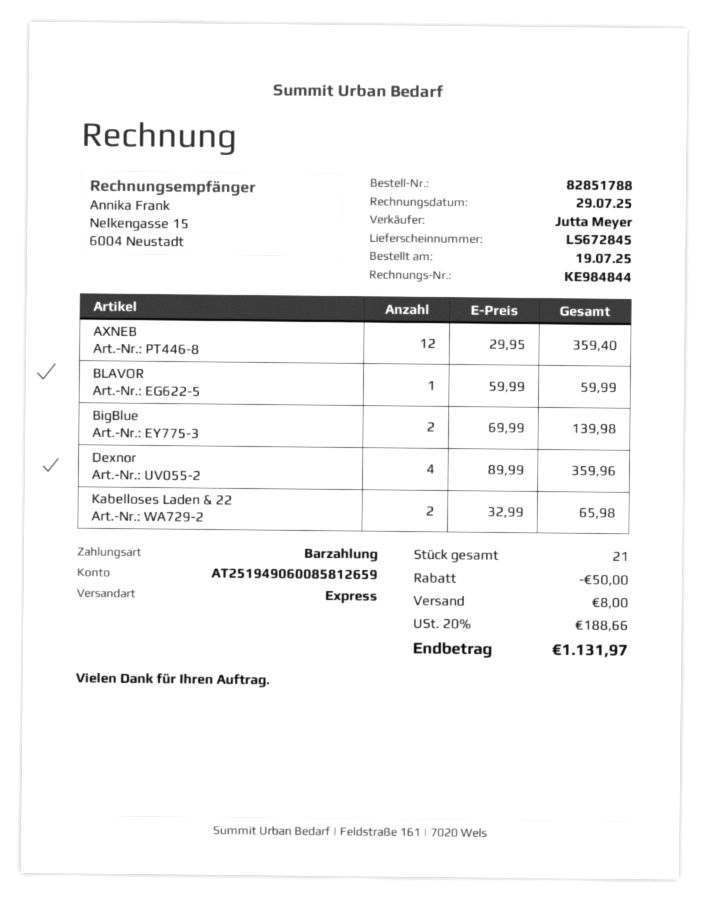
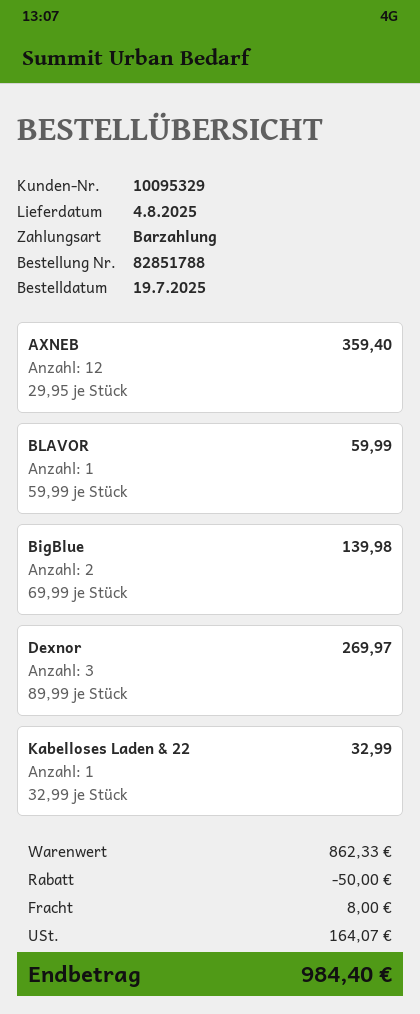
Dexnor: 4 x 89.99 = 359.96 -> 3 x 89.99 = 269.97
Kabelloses Laden & 22: 2 x 32.99 = 65.98 -> 1 x 32.99 = 32.99
tax: 188.66 -> 164.07
total: 1131.97 -> 984.40

